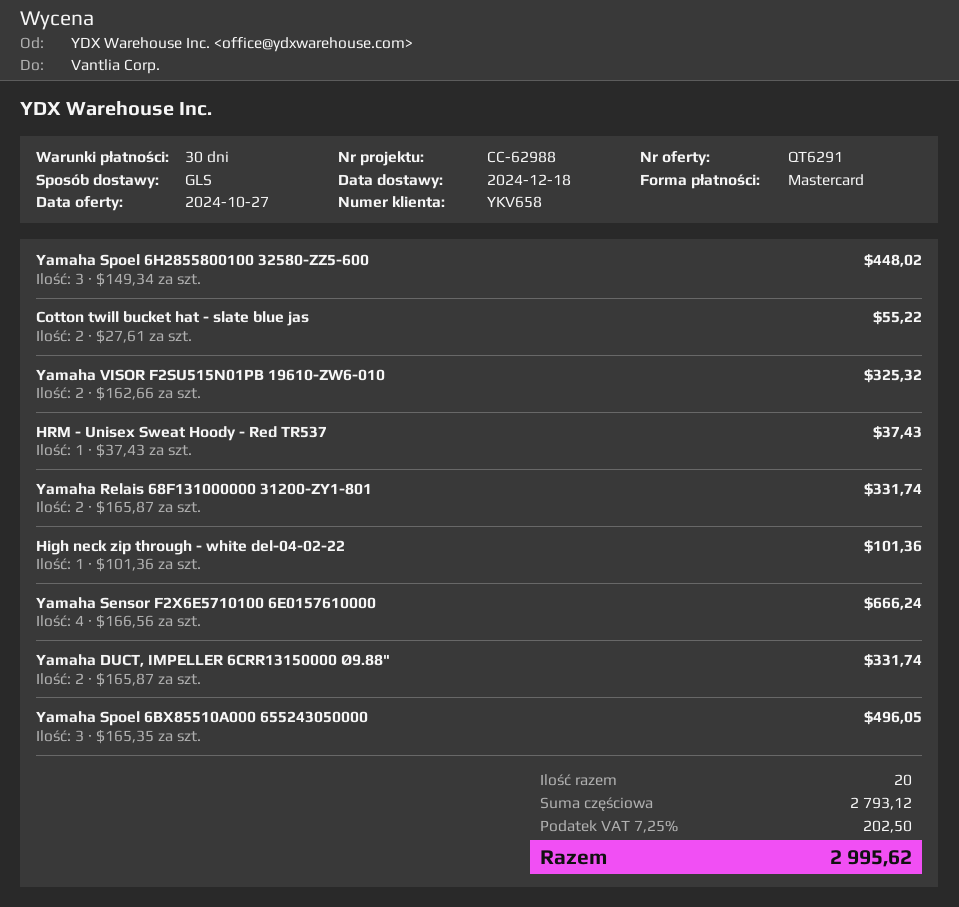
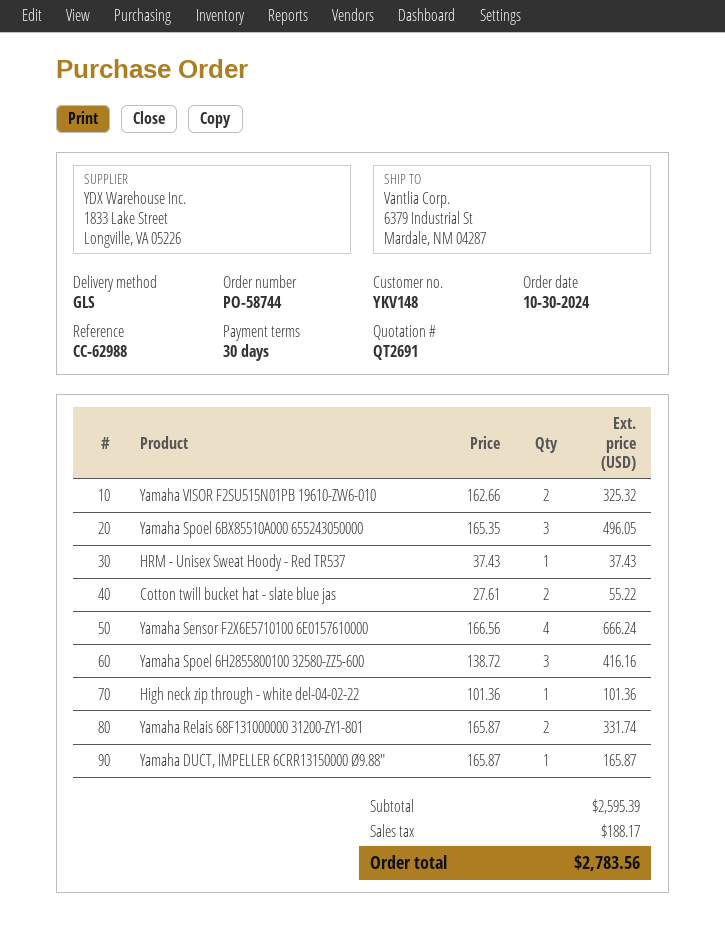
quote number: QT6291 -> QT2691
customer number: YKV658 -> YKV148
Yamaha Spoel 6H2855800100 32580-ZZ5-600: 3 x 149.34 = 448.02 -> 3 x 138.72 = 416.16
Yamaha DUCT, IMPELLER 6CRR13150000 Ø9.88": 2 x 165.87 = 331.74 -> 1 x 165.87 = 165.87
subtotal: 2793.12 -> 2595.39
tax: 202.50 -> 188.17
total: 2995.62 -> 2783.56

